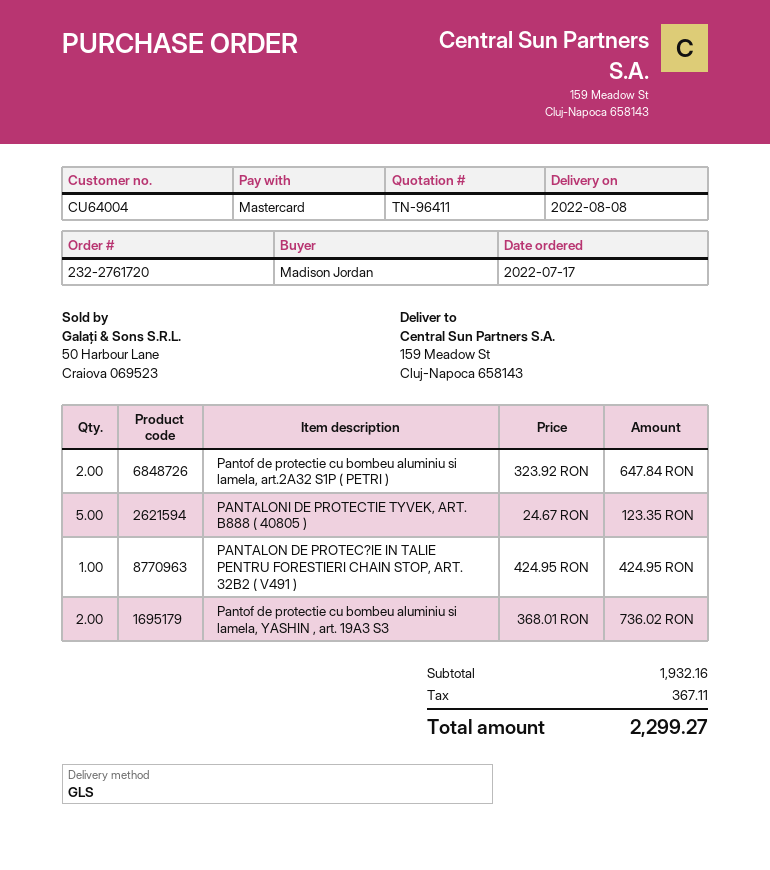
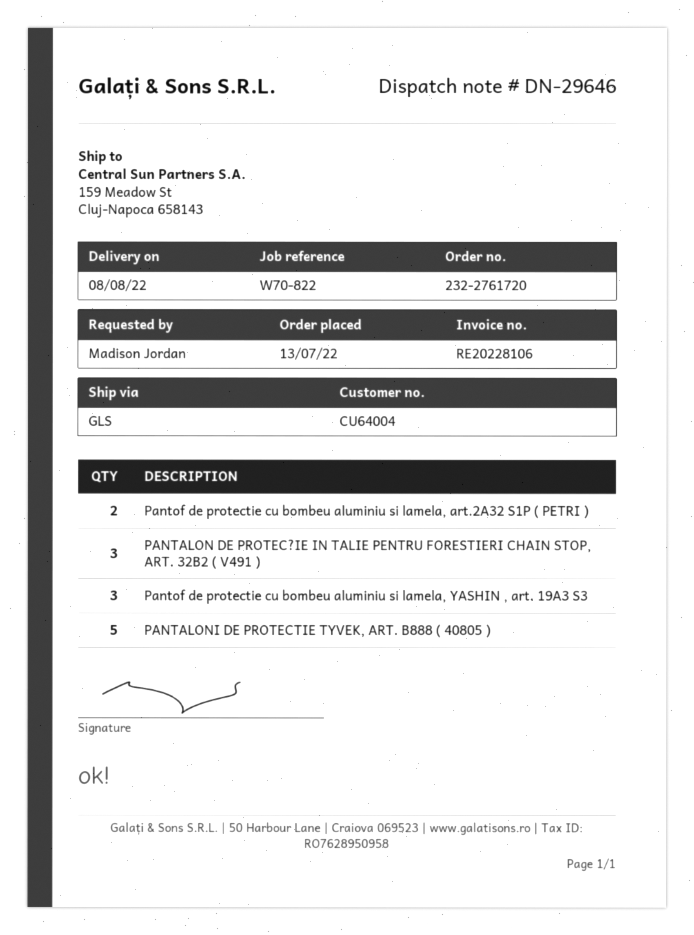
order date: 2022-07-17 -> 2022-07-13
PANTALON DE PROTEC?IE IN TALIE PENTRU FORESTIERI CHAIN STOP, ART. 32B2 ( V491 ): 1 -> 3
Pantof de protectie cu bombeu aluminiu si lamela, YASHIN , art. 19A3 S3: 2 -> 3

